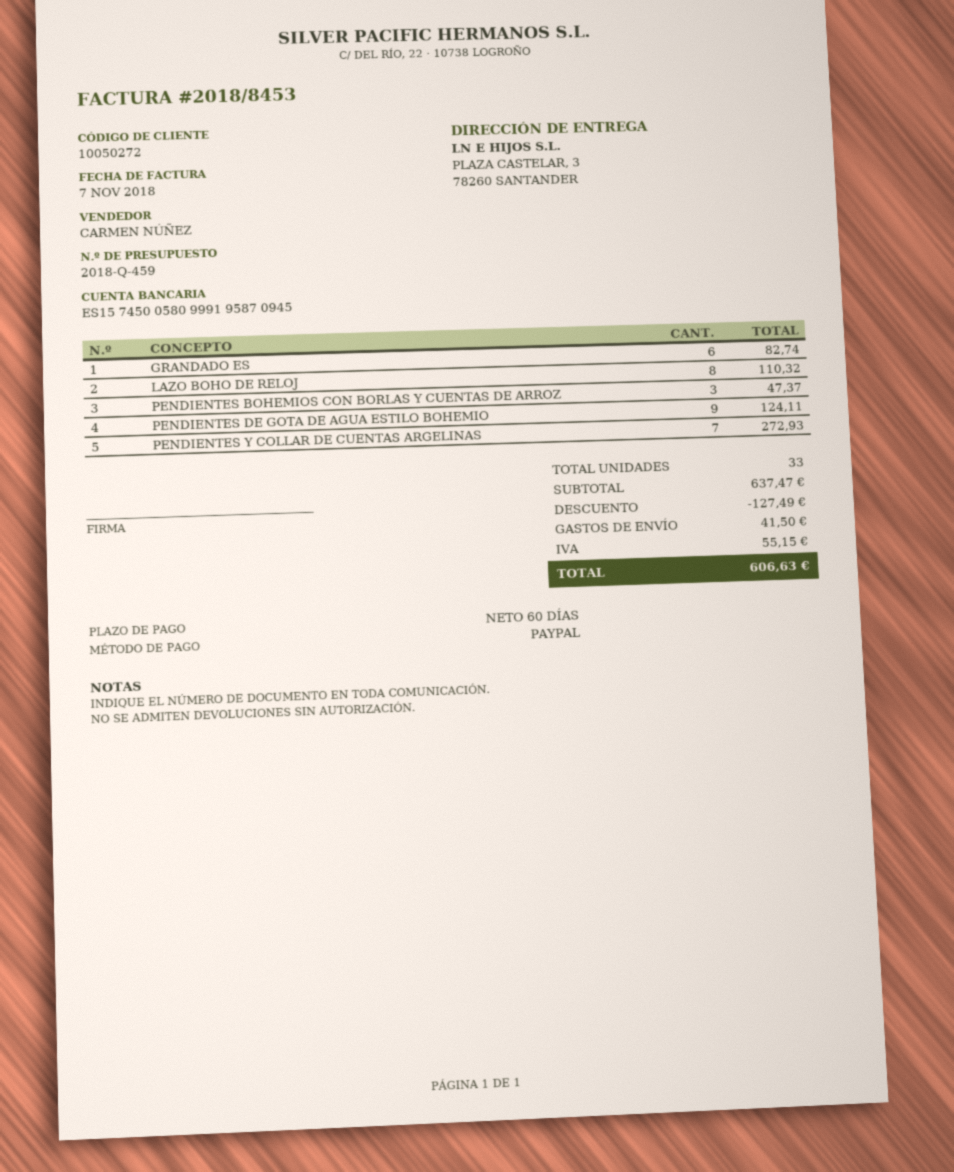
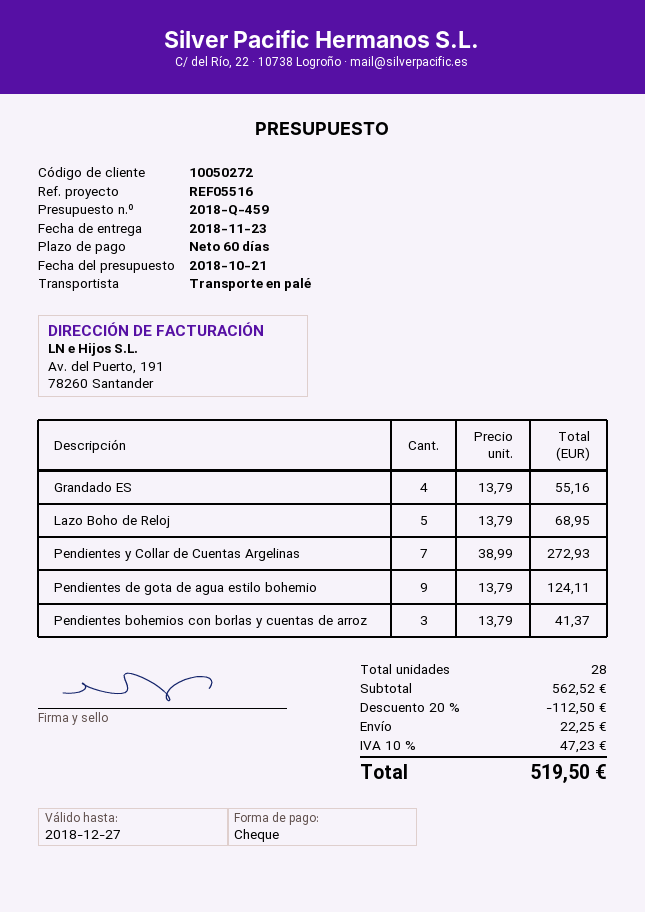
payment method: PayPal -> cheque
GRANDADO ES: 6 for 82.74 -> 4 for 55.16
LAZO BOHO DE RELOJ: 8 for 110.32 -> 5 for 68.95
PENDIENTES BOHEMIOS CON BORLAS Y CUENTAS DE ARROZ: 3 for 47.37 -> 3 for 41.37
total quantity: 33 -> 28
subtotal: 637.47 -> 562.52
discount: 127.49 -> 112.50
shipping: 41.50 -> 22.25
tax: 55.15 -> 47.23
total: 606.63 -> 519.50

